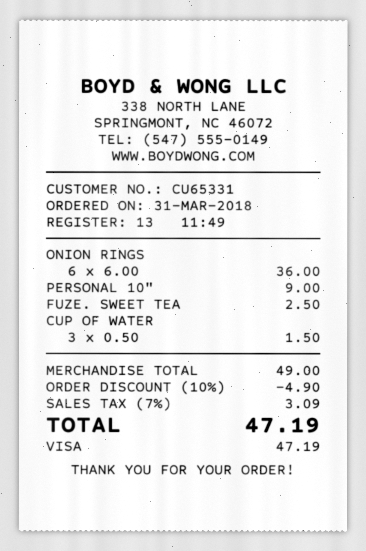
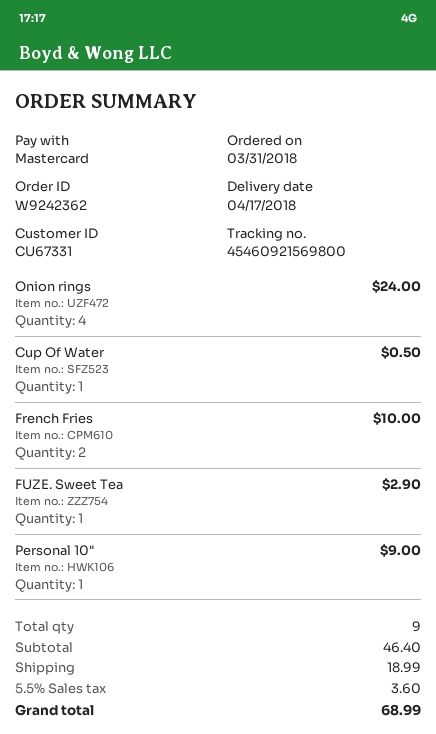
customer number: CU65331 -> CU67331
payment method: Visa -> Mastercard
ONION RINGS: 6 for 36.00 -> 4 for 24.00
FUZE. SWEET TEA: 1 for 2.50 -> 1 for 2.90
CUP OF WATER: 3 for 1.50 -> 1 for 0.50
French Fries: none -> 2 for 10.00
subtotal: 49.00 -> 46.40
discount: 10% = 4.90 -> none
shipping: none -> 18.99
tax: 7% = 3.09 -> 5.5% = 3.60
total: 47.19 -> 68.99

